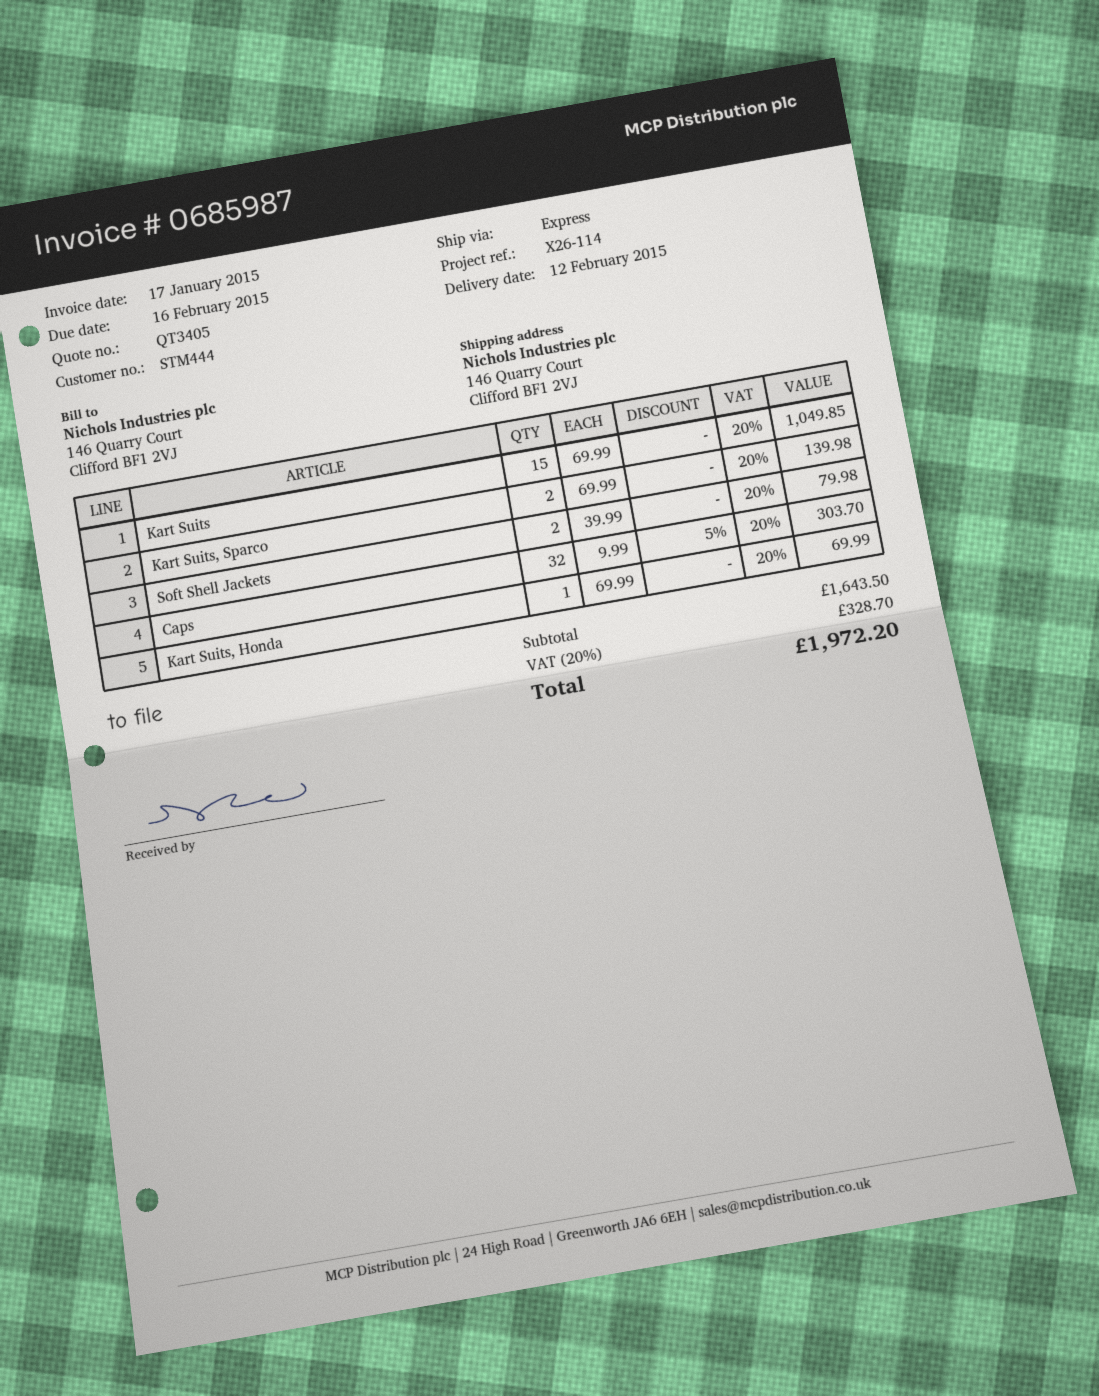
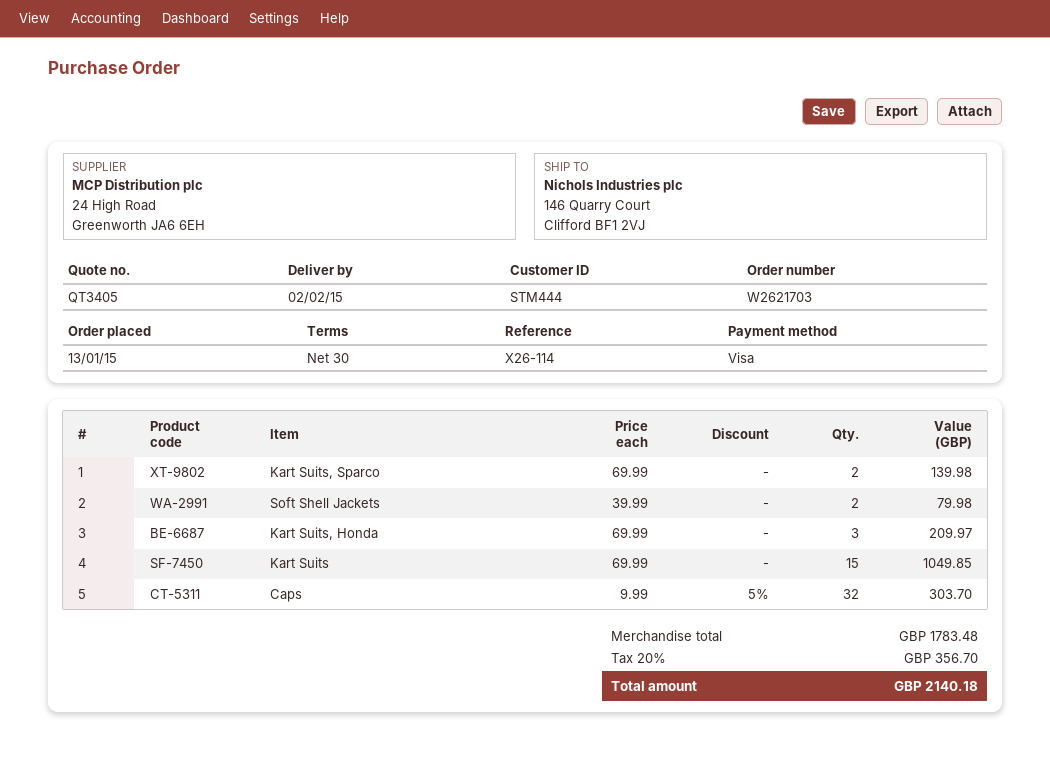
delivery date: 2015-02-12 -> 2015-02-02
Kart Suits, Honda: 1 x 69.99 = 69.99 -> 3 x 69.99 = 209.97
subtotal: 1643.50 -> 1783.48
tax: 20% = 328.70 -> 20% = 356.70
total: 1972.20 -> 2140.18

